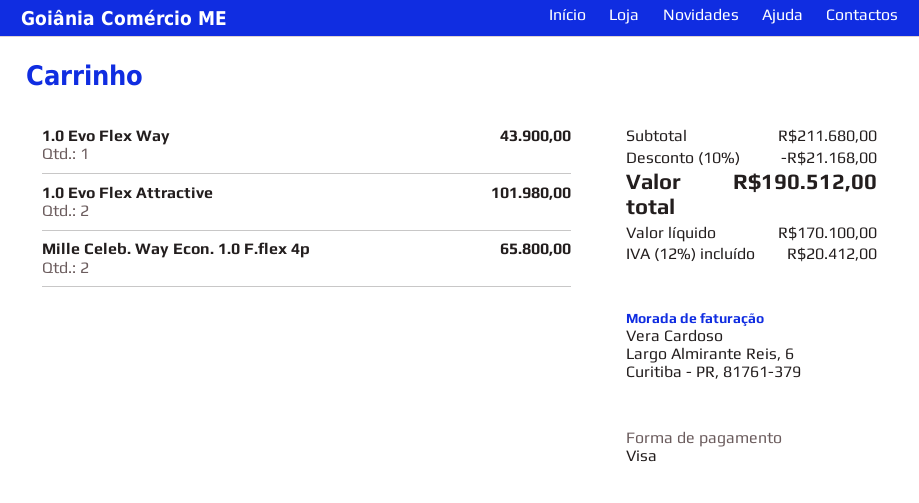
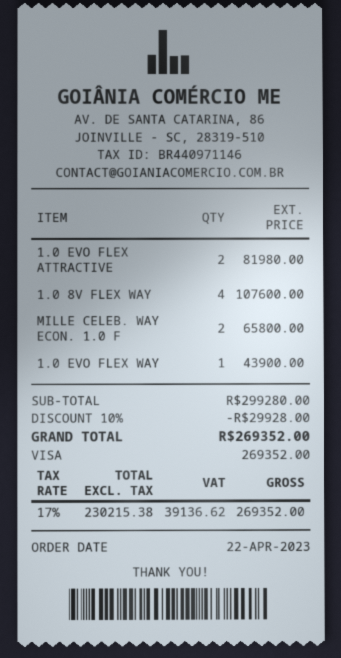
1.0 Evo Flex Attractive: 2 for 101980.00 -> 2 for 81980.00
1.0 8V FLEX WAY: none -> 4 for 107600.00
subtotal: 211680.00 -> 299280.00
discount: 10% = 21168.00 -> 10% = 29928.00
net: 170100.00 -> 230215.38
tax: 12% = 20412.00 -> 17% = 39136.62
total: 190512.00 -> 269352.00

